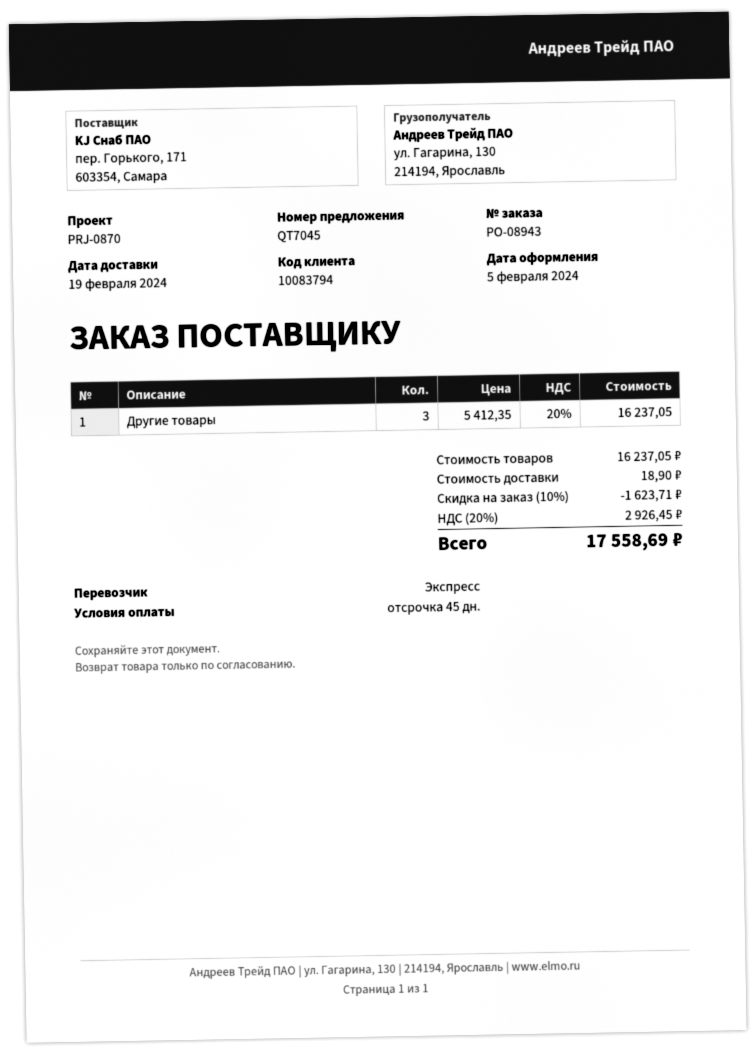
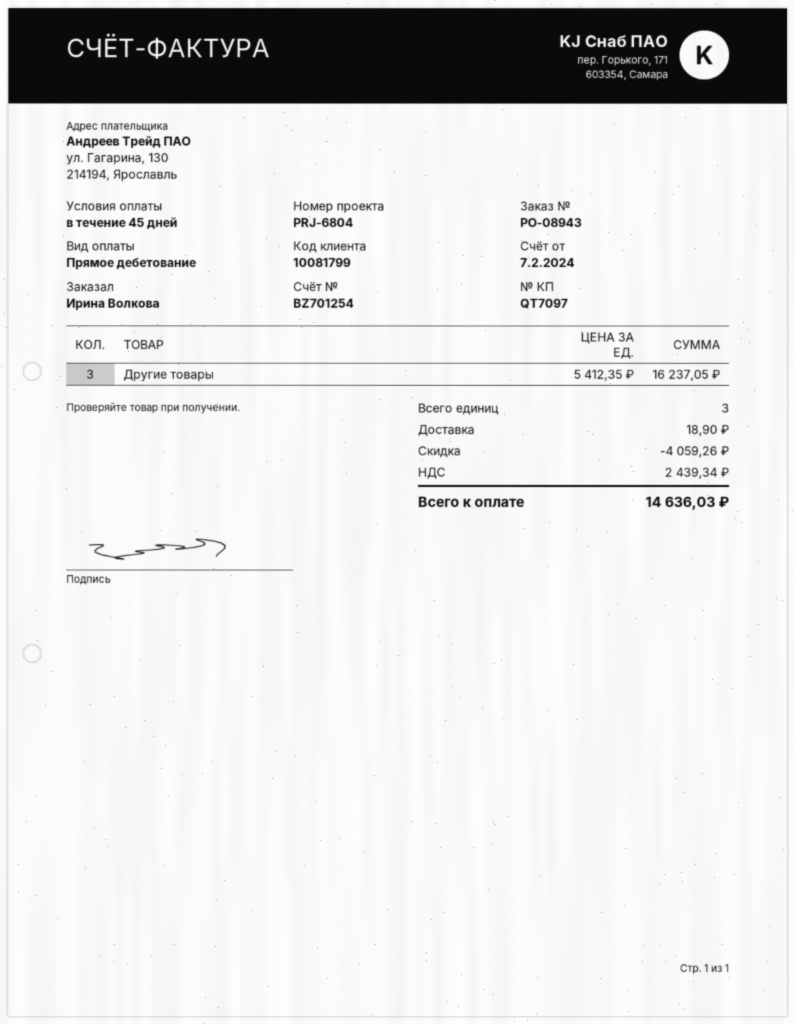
quote number: QT7045 -> QT7097
customer number: 10083794 -> 10081799
reference: PRJ-0870 -> PRJ-6804
discount: 1623.71 -> 4059.26
tax: 2926.45 -> 2439.34
total: 17558.69 -> 14636.03

